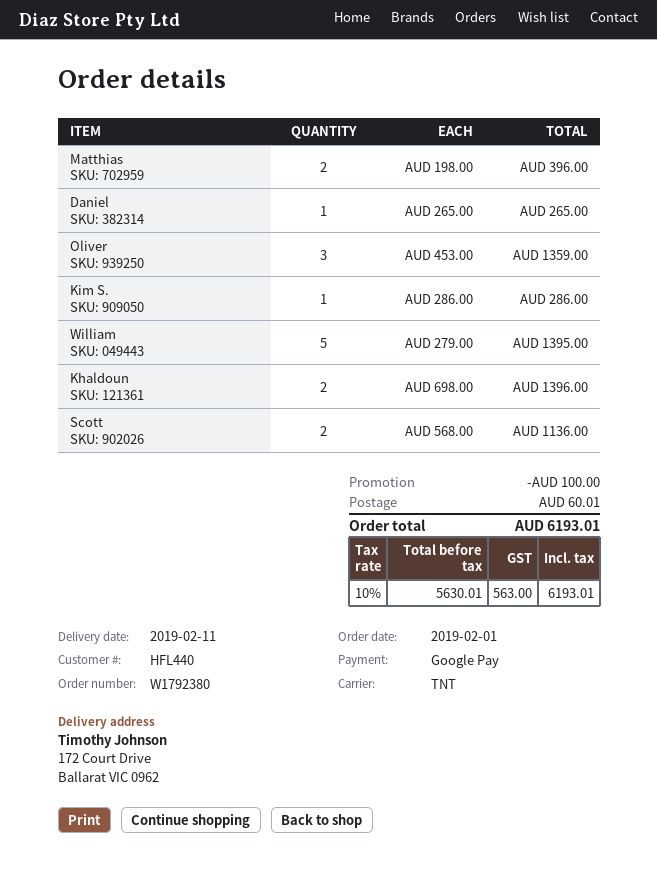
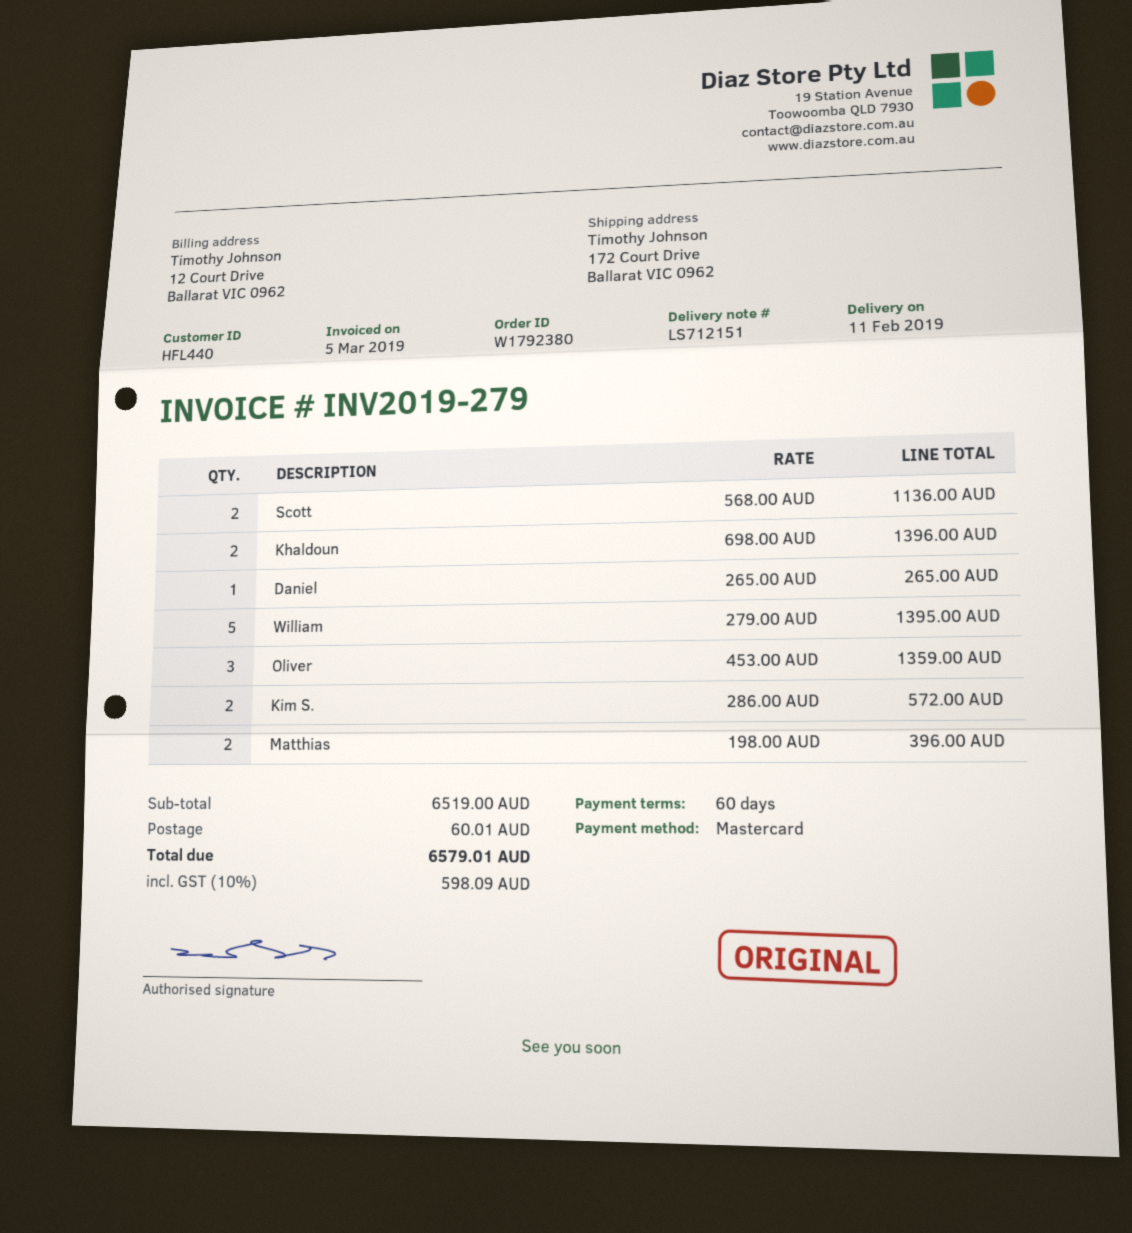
payment method: Google Pay -> Mastercard
Kim S.: 1 x 286.00 = 286.00 -> 2 x 286.00 = 572.00
discount: 100.00 -> none
tax: 10% = 563.00 -> 10% = 598.09
total: 6193.01 -> 6579.01

